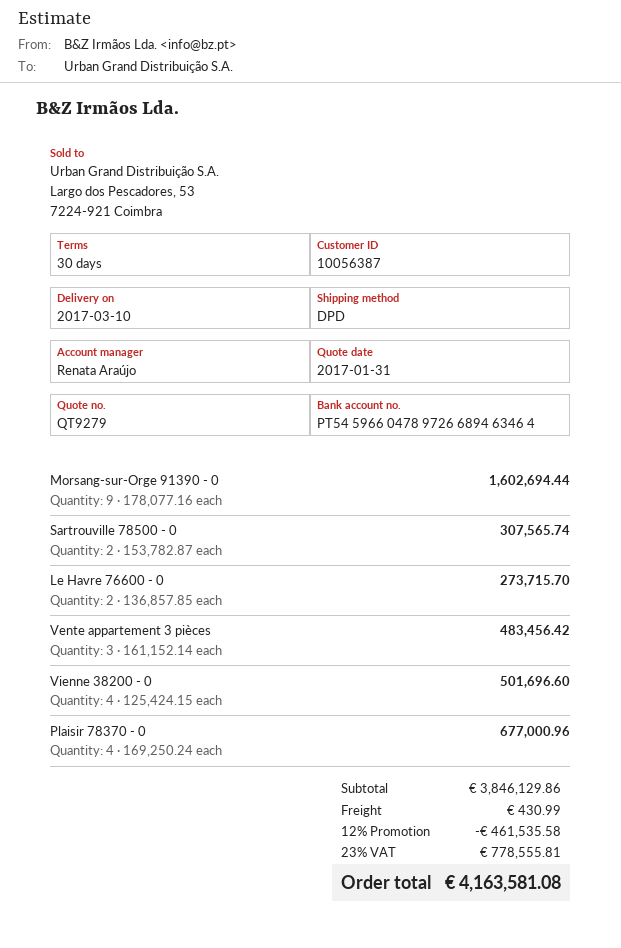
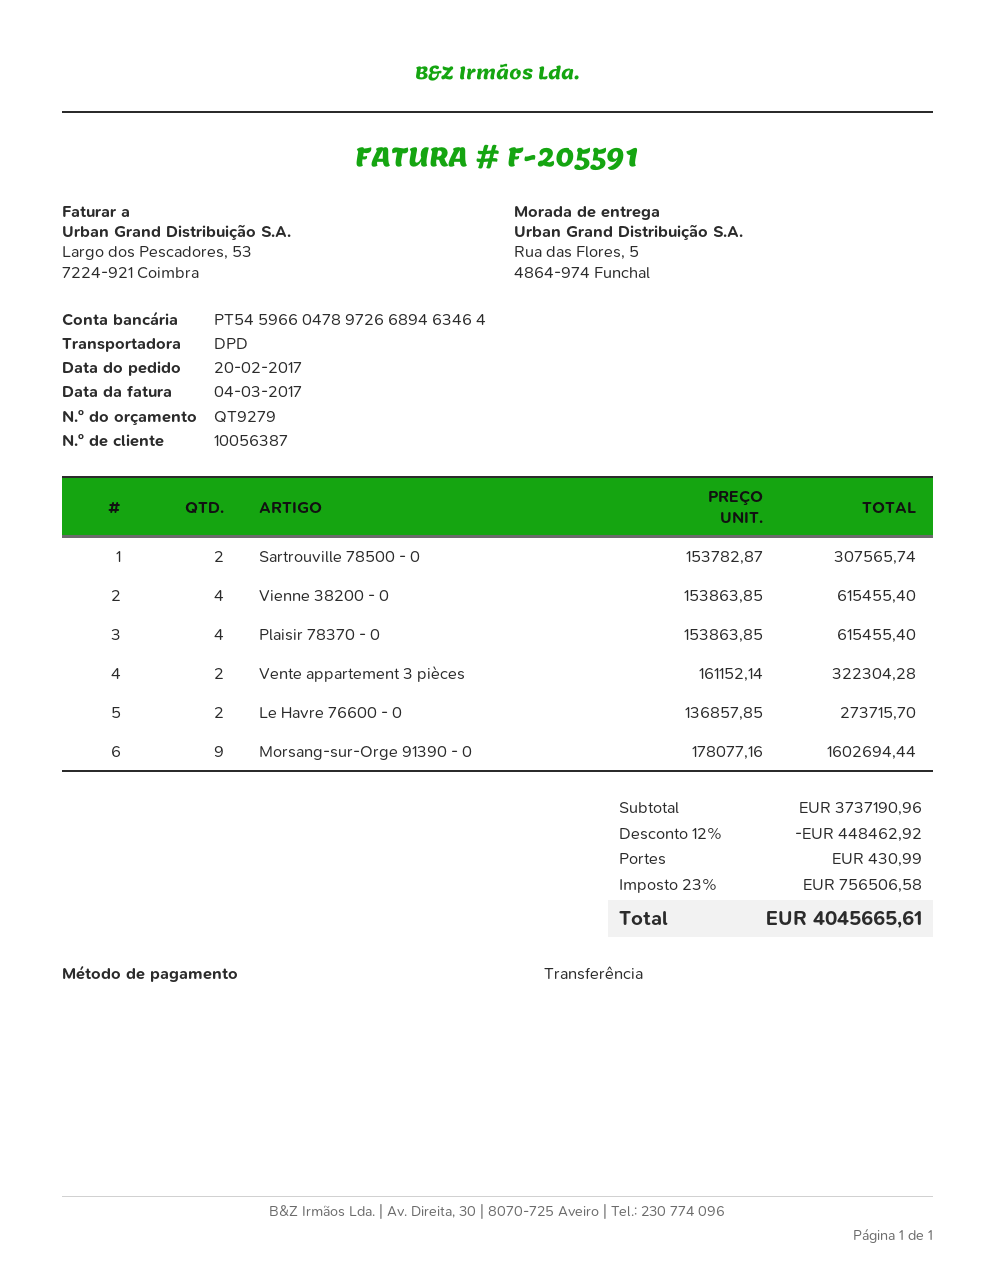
Vente appartement 3 pièces: 3 x 161152.14 = 483456.42 -> 2 x 161152.14 = 322304.28
Vienne 38200 - 0: 4 x 125424.15 = 501696.60 -> 4 x 153863.85 = 615455.40
Plaisir 78370 - 0: 4 x 169250.24 = 677000.96 -> 4 x 153863.85 = 615455.40
subtotal: 3846129.86 -> 3737190.96
discount: 12% = 461535.58 -> 12% = 448462.92
tax: 23% = 778555.81 -> 23% = 756506.58
total: 4163581.08 -> 4045665.61

